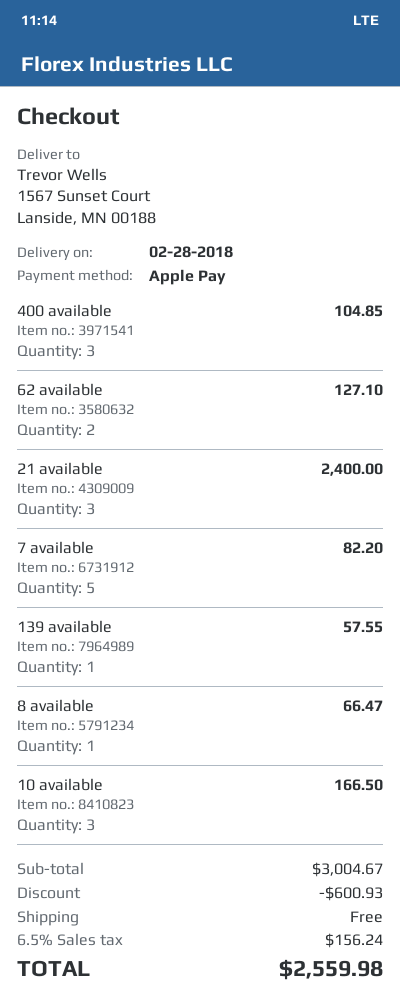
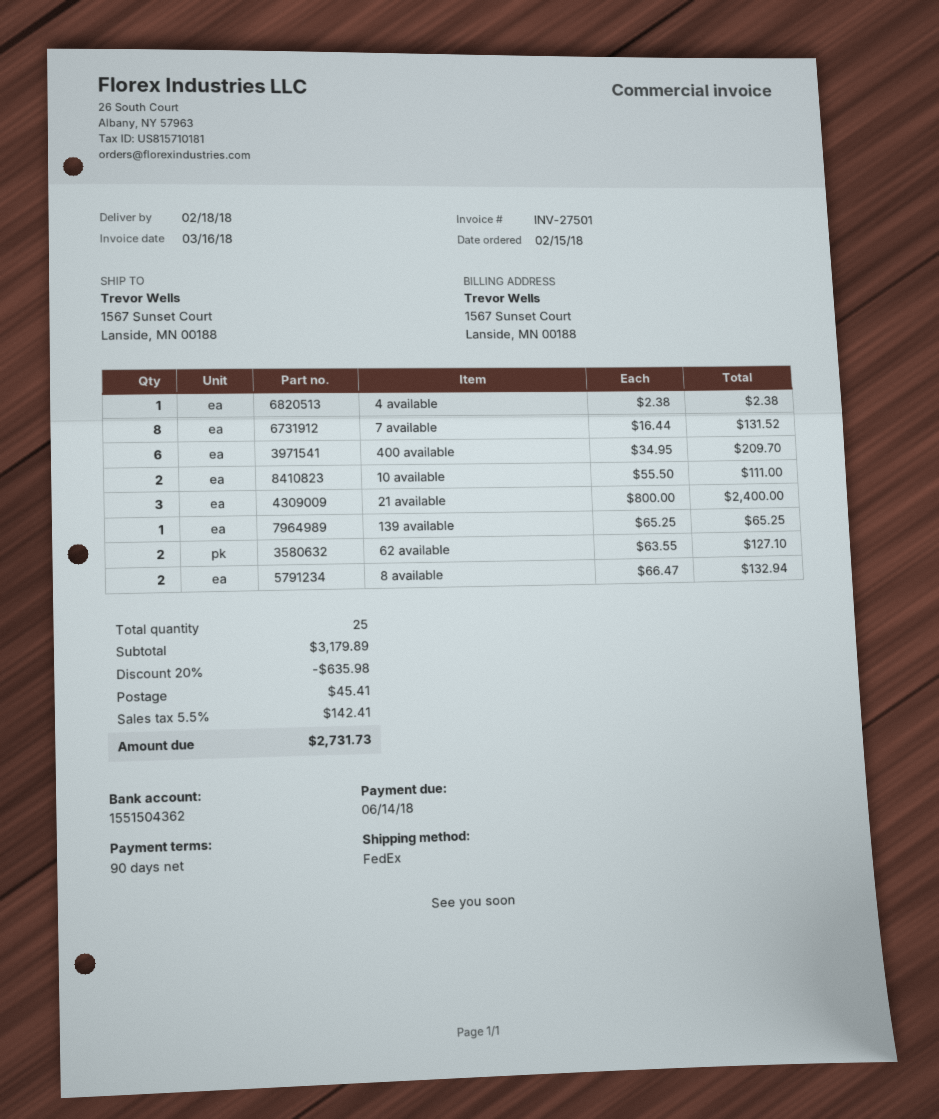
delivery date: 2018-02-28 -> 2018-02-18
400 available: 3 for 104.85 -> 6 for 209.70
7 available: 5 for 82.20 -> 8 for 131.52
139 available: 1 for 57.55 -> 1 for 65.25
8 available: 1 for 66.47 -> 2 for 132.94
10 available: 3 for 166.50 -> 2 for 111.00
4 available: none -> 1 for 2.38
subtotal: 3004.67 -> 3179.89
discount: 600.93 -> 635.98
shipping: 0.00 -> 45.41
tax: 6.5% = 156.24 -> 5.5% = 142.41
total: 2559.98 -> 2731.73

